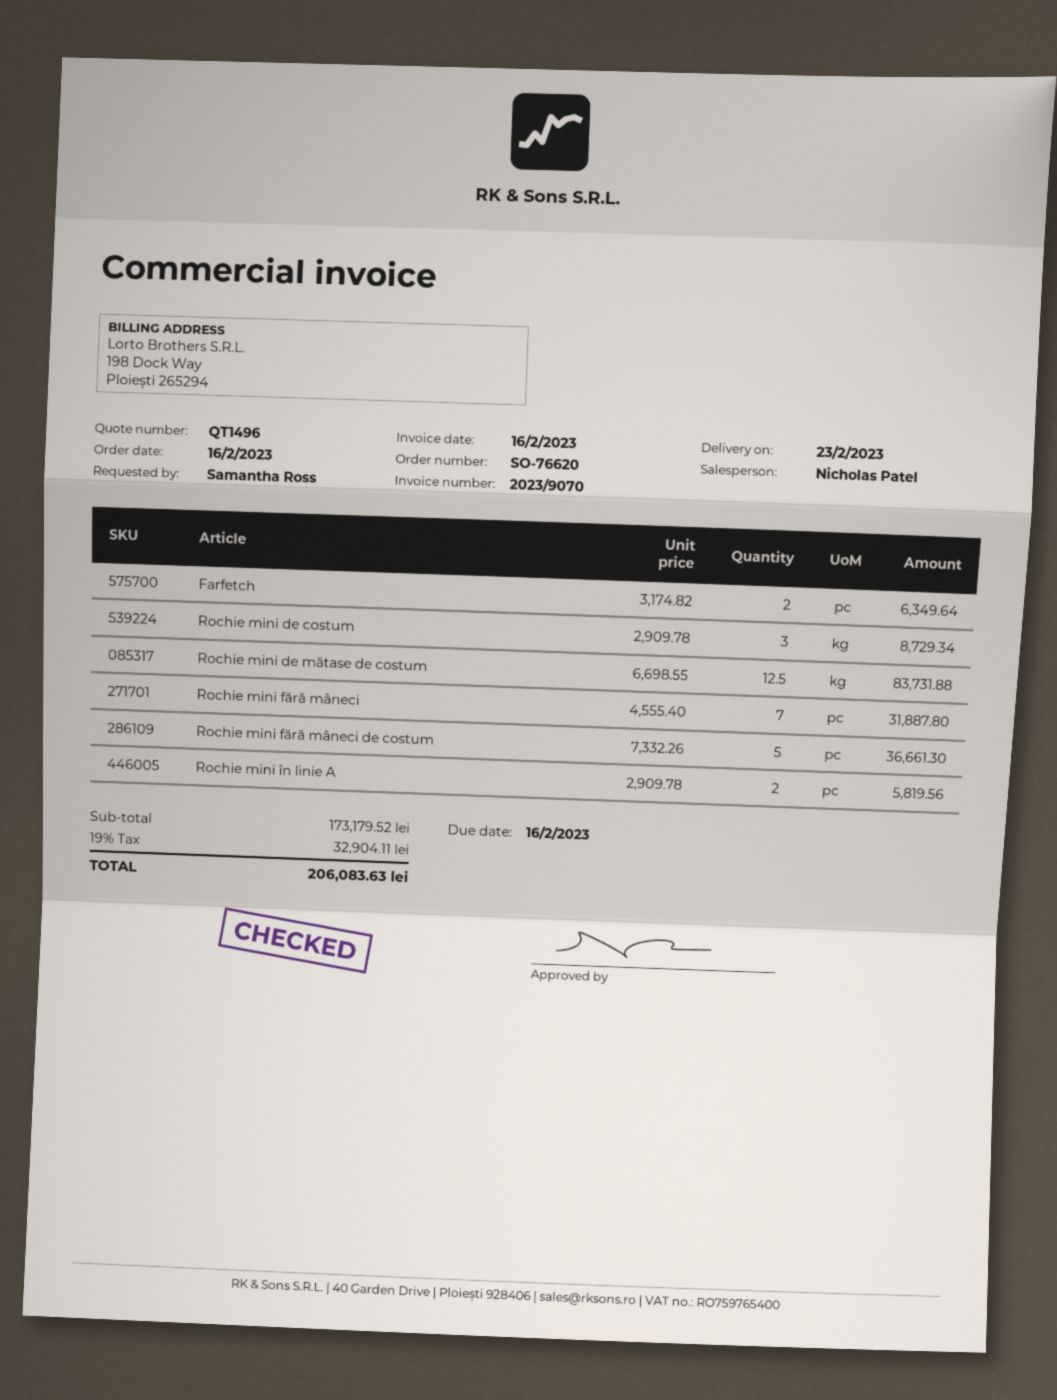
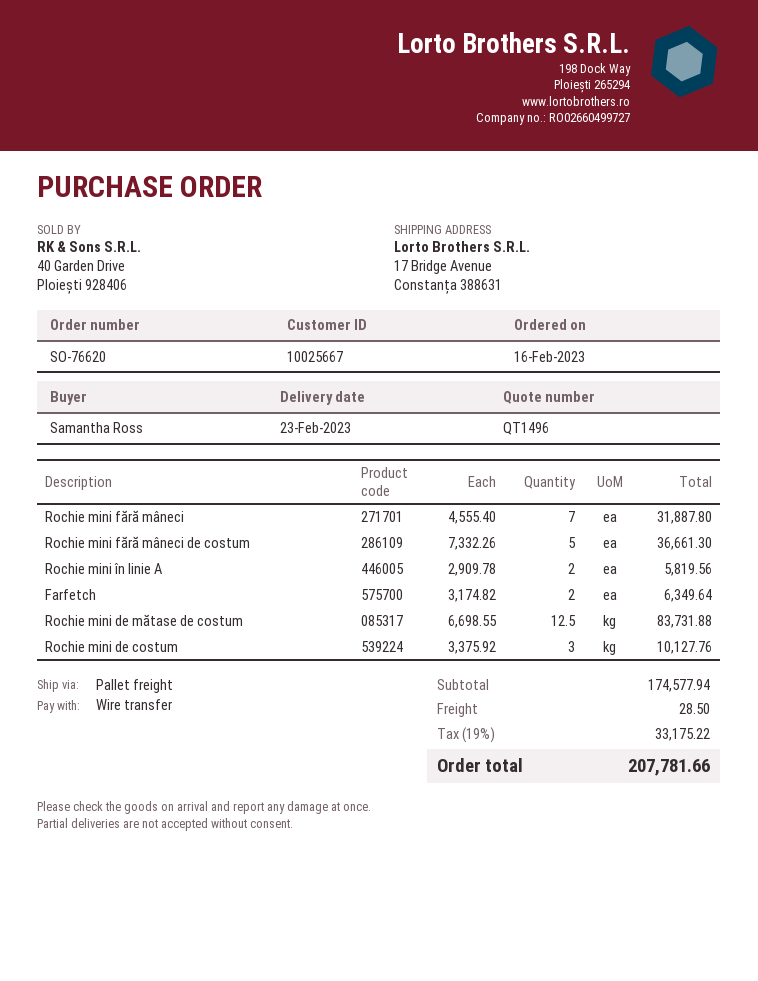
Rochie mini de costum: 3 x 2909.78 = 8729.34 -> 3 x 3375.92 = 10127.76
subtotal: 173179.52 -> 174577.94
shipping: none -> 28.50
tax: 19% = 32904.11 -> 19% = 33175.22
total: 206083.63 -> 207781.66

